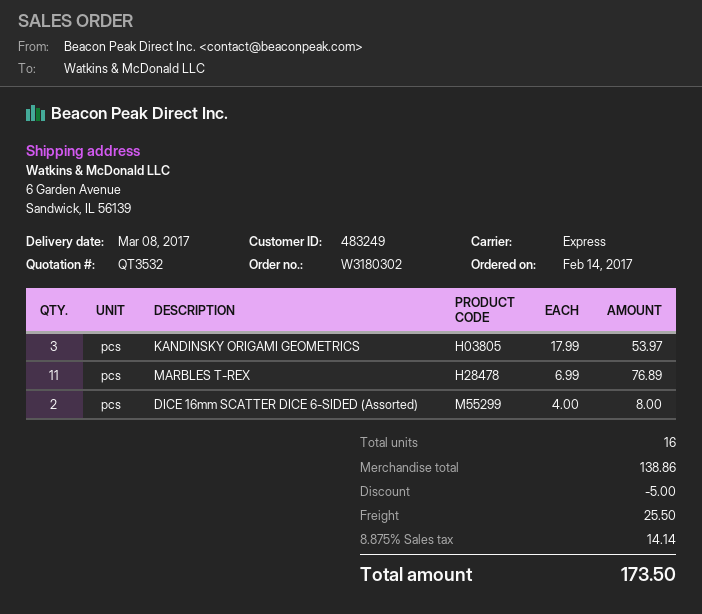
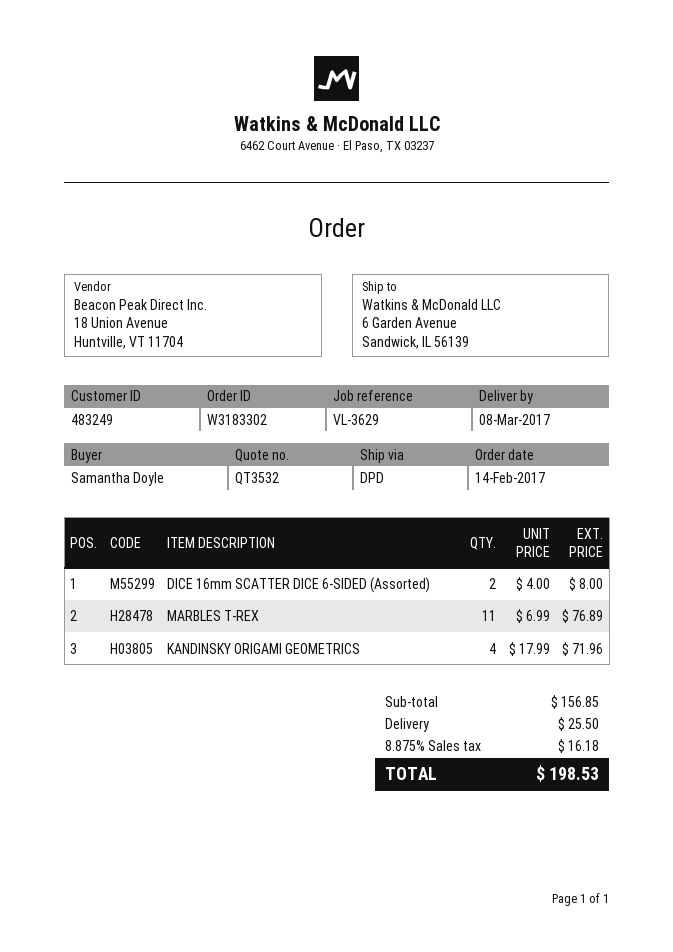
order number: W3180302 -> W3183302
shipping method: express -> DPD
KANDINSKY ORIGAMI GEOMETRICS: 3 x 17.99 = 53.97 -> 4 x 17.99 = 71.96
subtotal: 138.86 -> 156.85
discount: 5.00 -> none
tax: 8.875% = 14.14 -> 8.875% = 16.18
total: 173.50 -> 198.53

